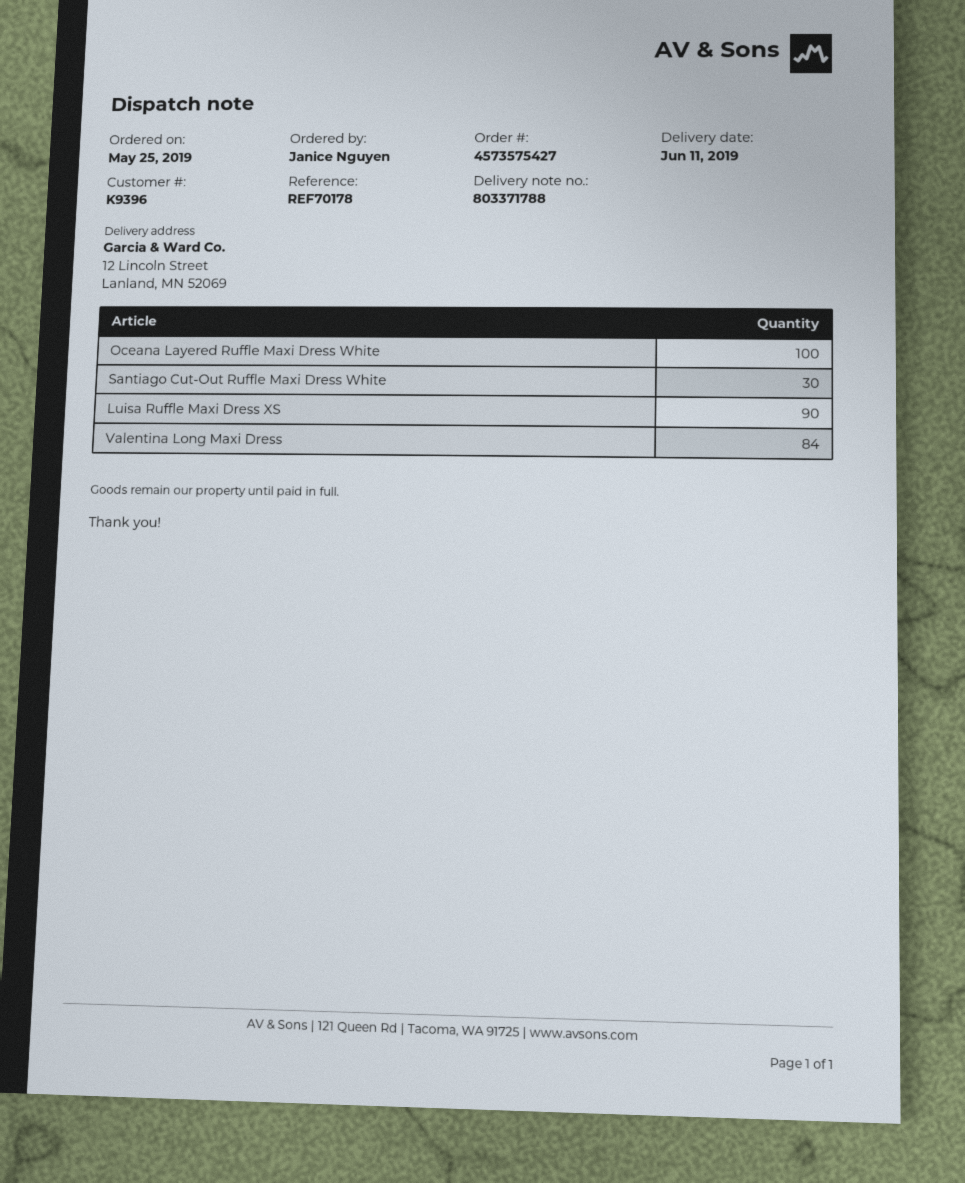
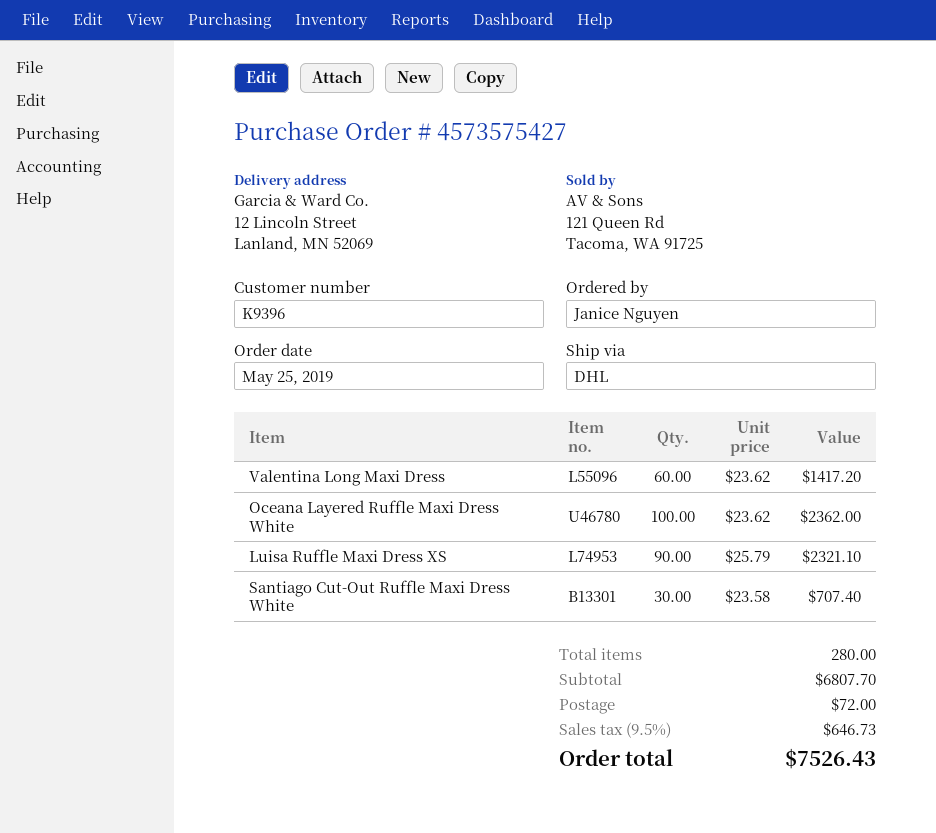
Valentina Long Maxi Dress: 84 -> 60

